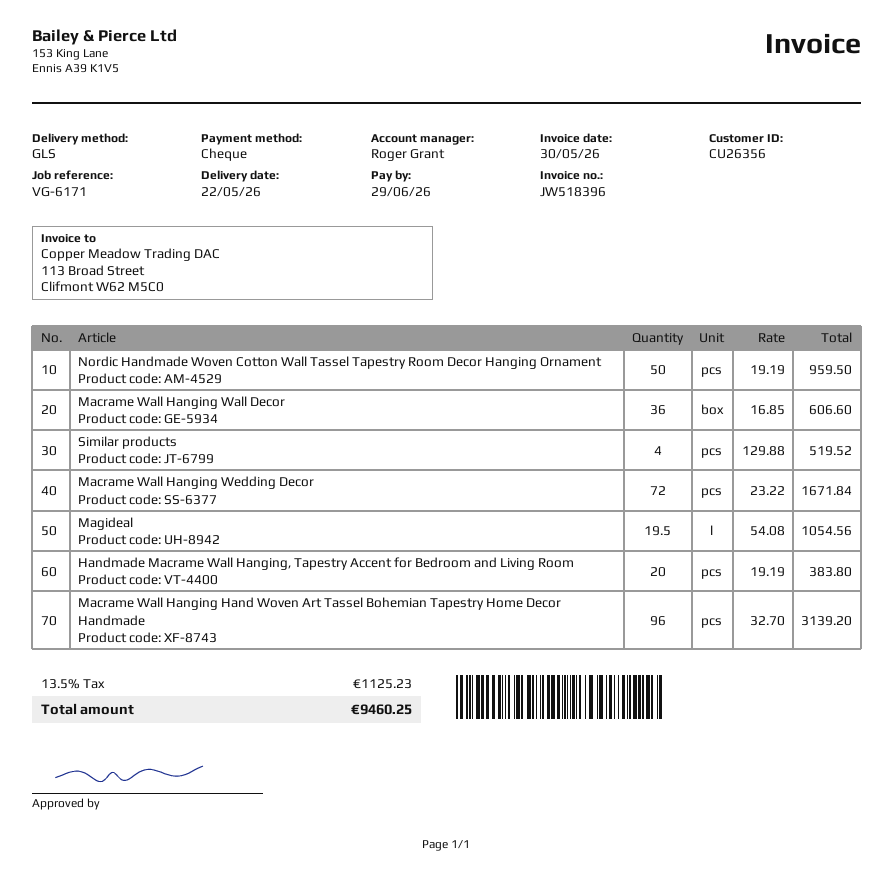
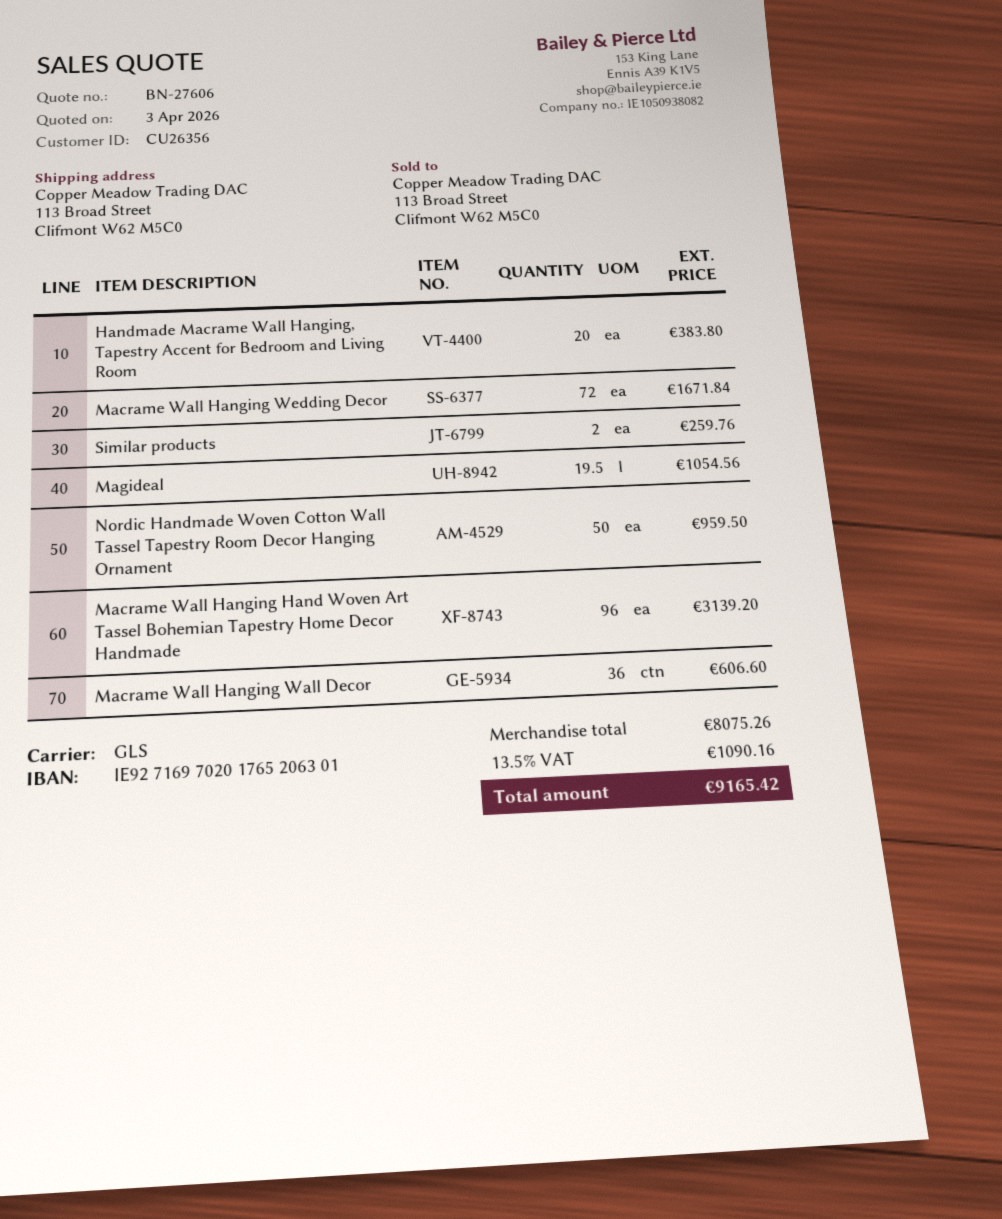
Similar products: 4 for 519.52 -> 2 for 259.76
tax: 13.5% = 1125.23 -> 13.5% = 1090.16
total: 9460.25 -> 9165.42

